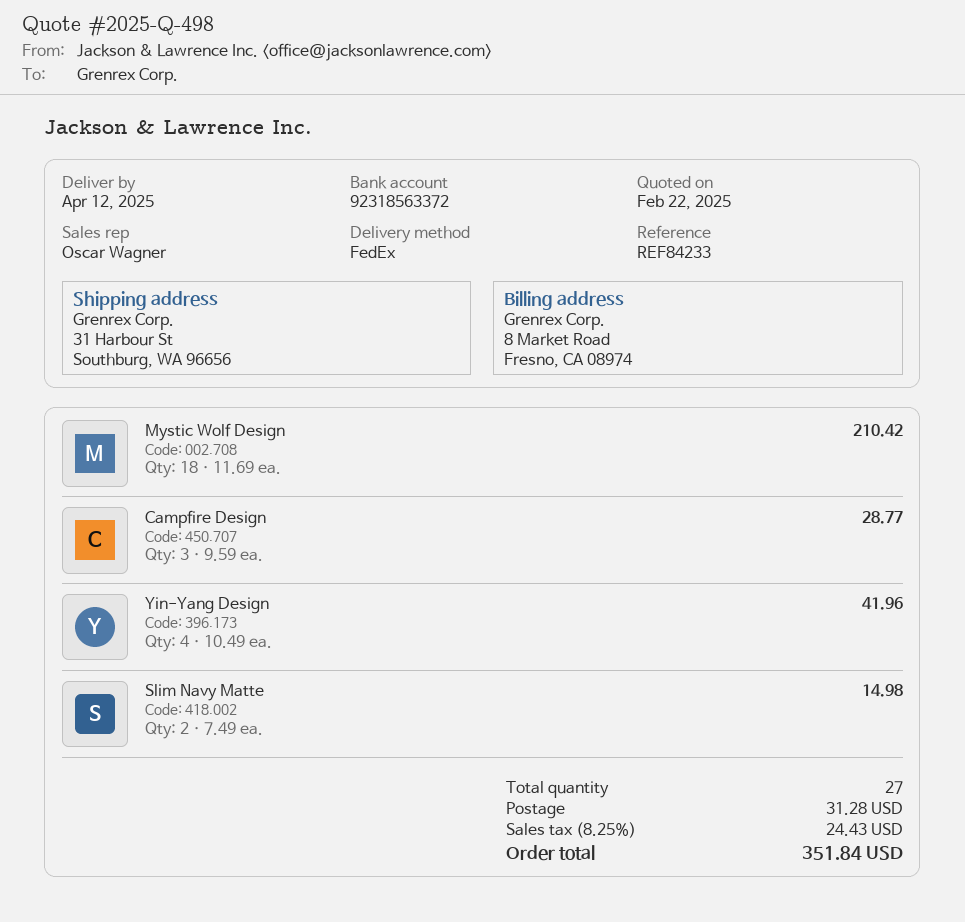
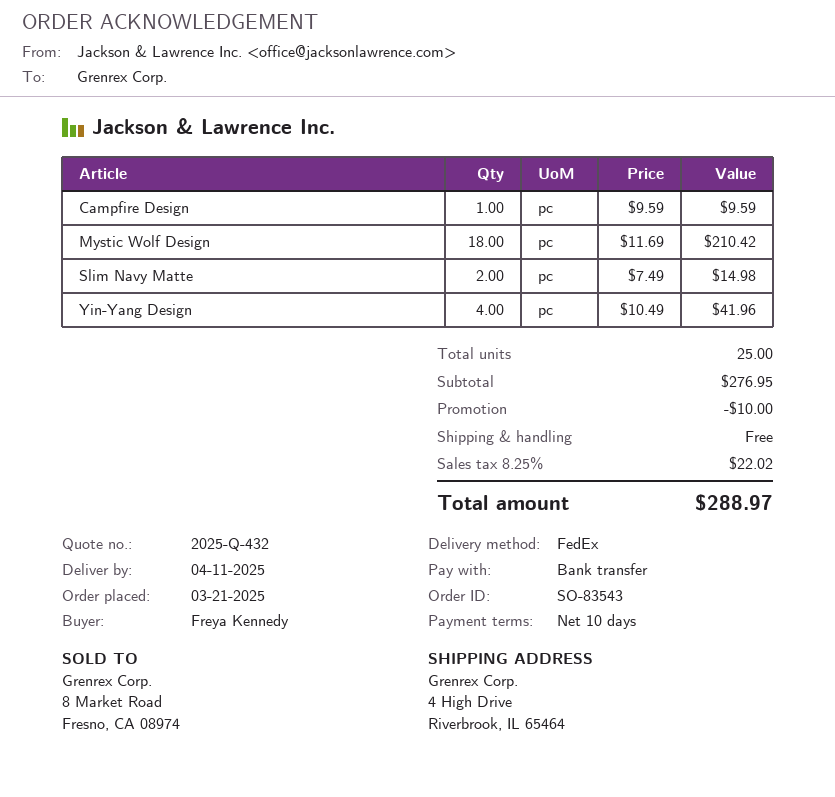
quote number: 2025-Q-498 -> 2025-Q-432
delivery date: 2025-04-12 -> 2025-04-11
ship to: 31 Harbour St, Southburg, WA 96656 -> 4 High Drive, Riverbrook, IL 65464
Campfire Design: 3 x 9.59 = 28.77 -> 1 x 9.59 = 9.59
total quantity: 27 -> 25
discount: none -> 10.00
shipping: 31.28 -> 0.00
tax: 8.25% = 24.43 -> 8.25% = 22.02
total: 351.84 -> 288.97

